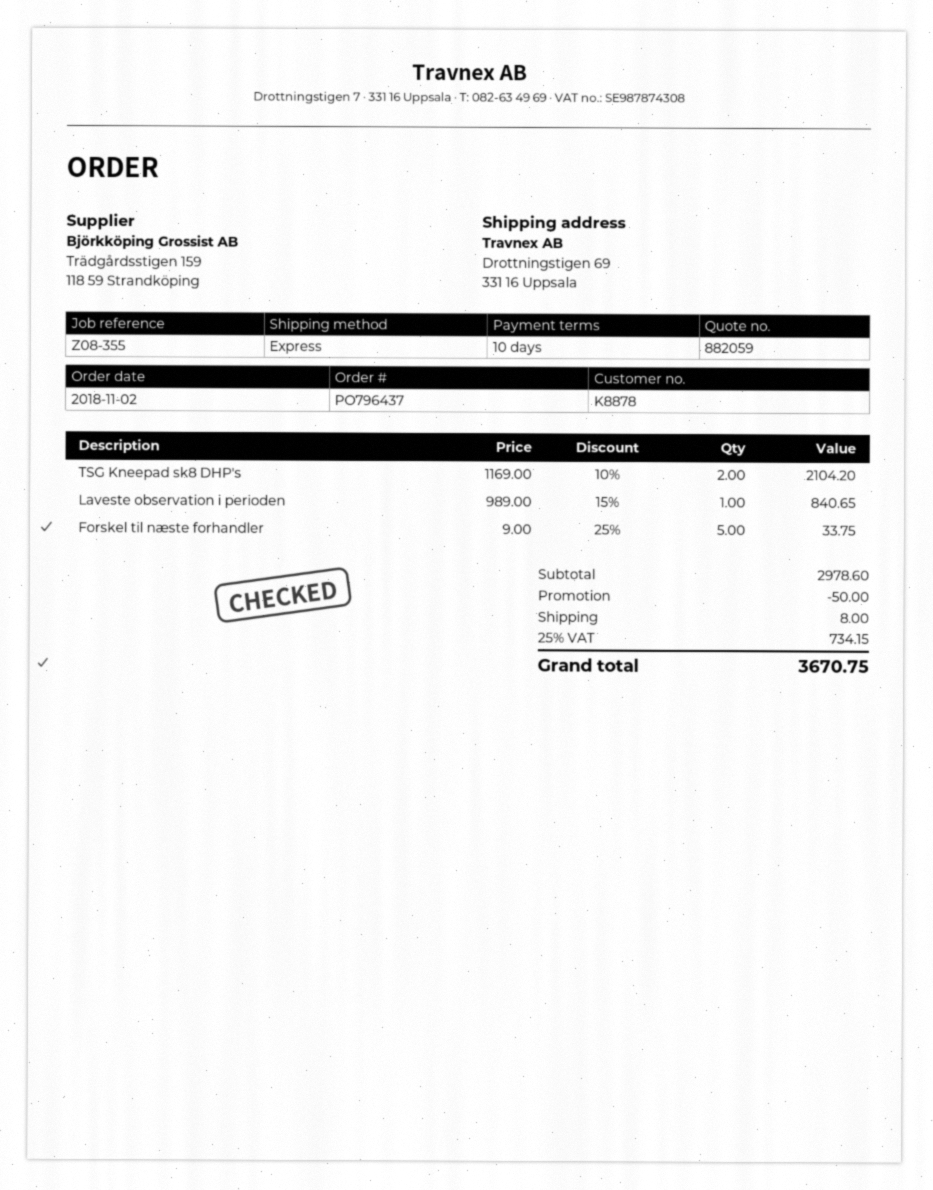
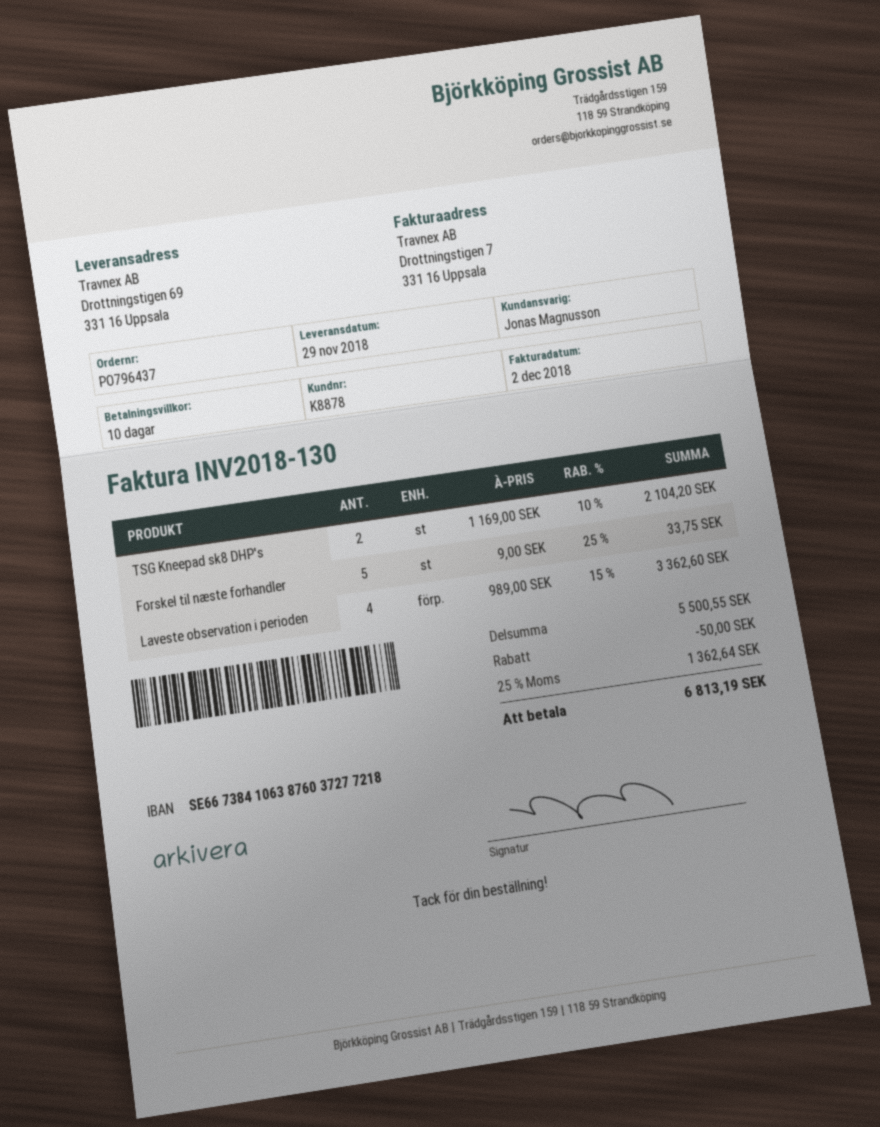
Laveste observation i perioden: 1 x 989.00 - 15% = 840.65 -> 4 x 989.00 - 15% = 3362.60
subtotal: 2978.60 -> 5500.55
shipping: 8.00 -> none
tax: 25% = 734.15 -> 25% = 1362.64
total: 3670.75 -> 6813.19

